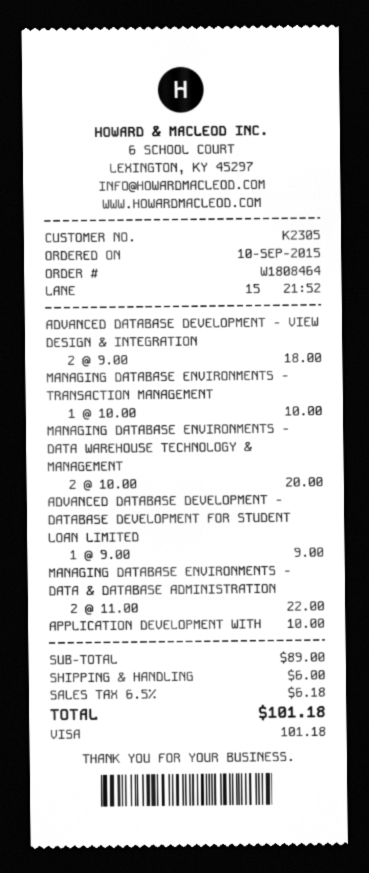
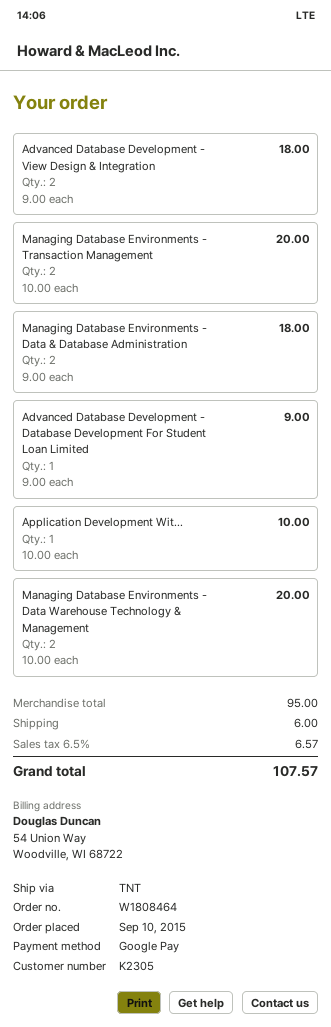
payment method: Visa -> Google Pay
MANAGING DATABASE ENVIRONMENTS - TRANSACTION MANAGEMENT: 1 x 10.00 = 10.00 -> 2 x 10.00 = 20.00
MANAGING DATABASE ENVIRONMENTS - DATA & DATABASE ADMINISTRATION: 2 x 11.00 = 22.00 -> 2 x 9.00 = 18.00
subtotal: 89.00 -> 95.00
tax: 6.5% = 6.18 -> 6.5% = 6.57
total: 101.18 -> 107.57

